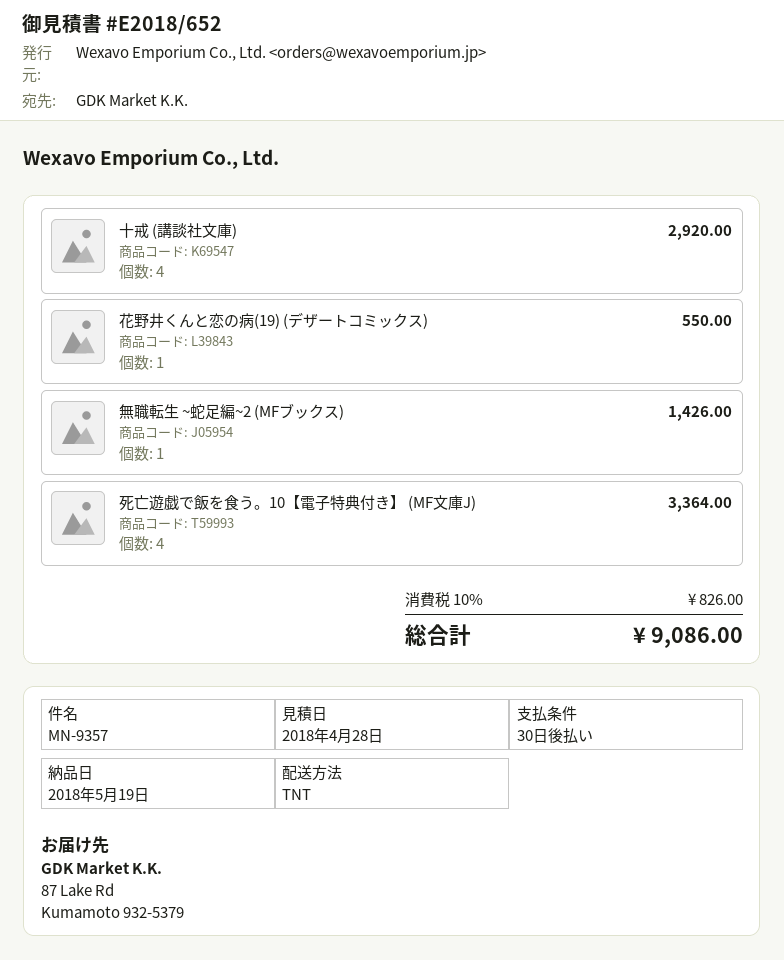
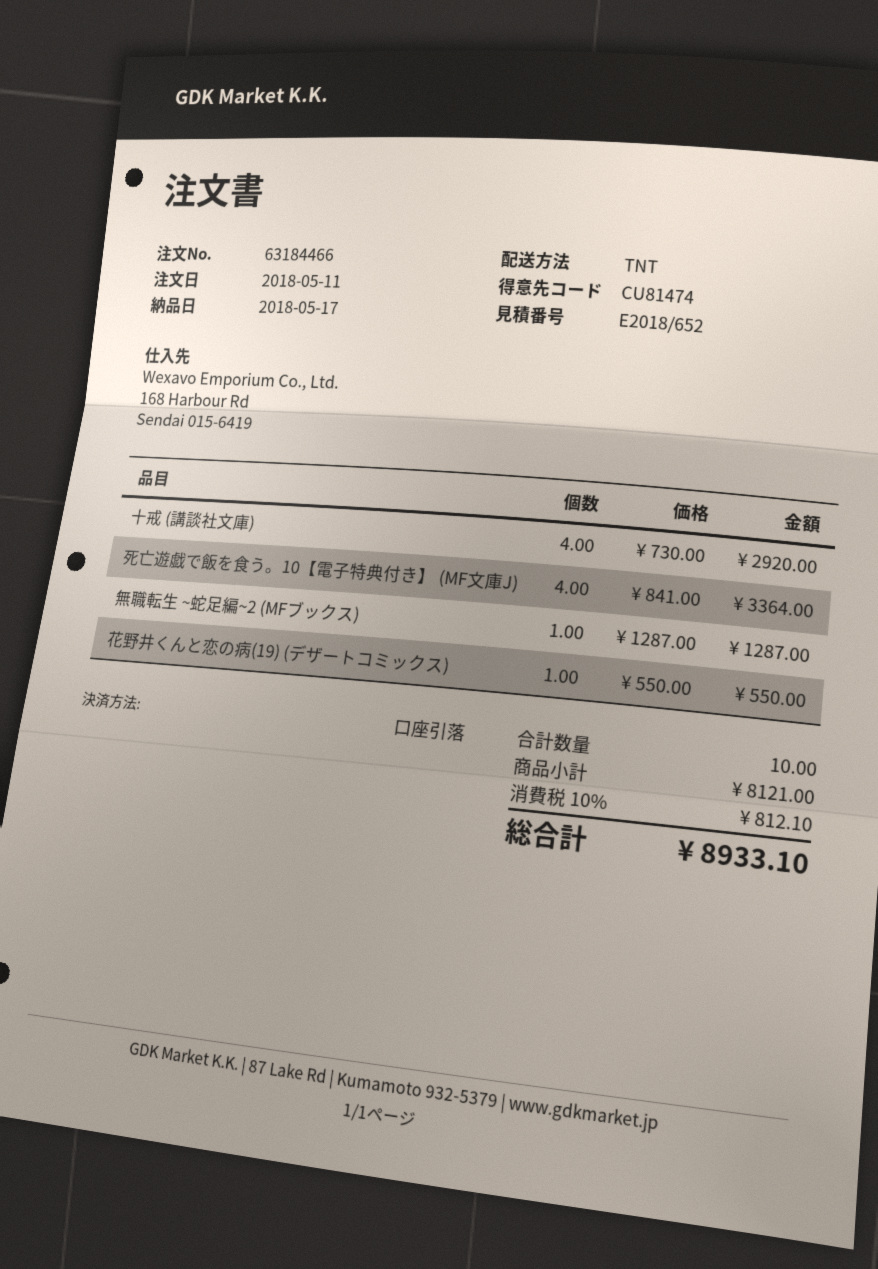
delivery date: 2018-05-19 -> 2018-05-17
無職転生 ~蛇足編~2 (MFブックス): 1 for 1426.00 -> 1 for 1287.00
tax: 10% = 826.00 -> 10% = 812.10
total: 9086.00 -> 8933.10

